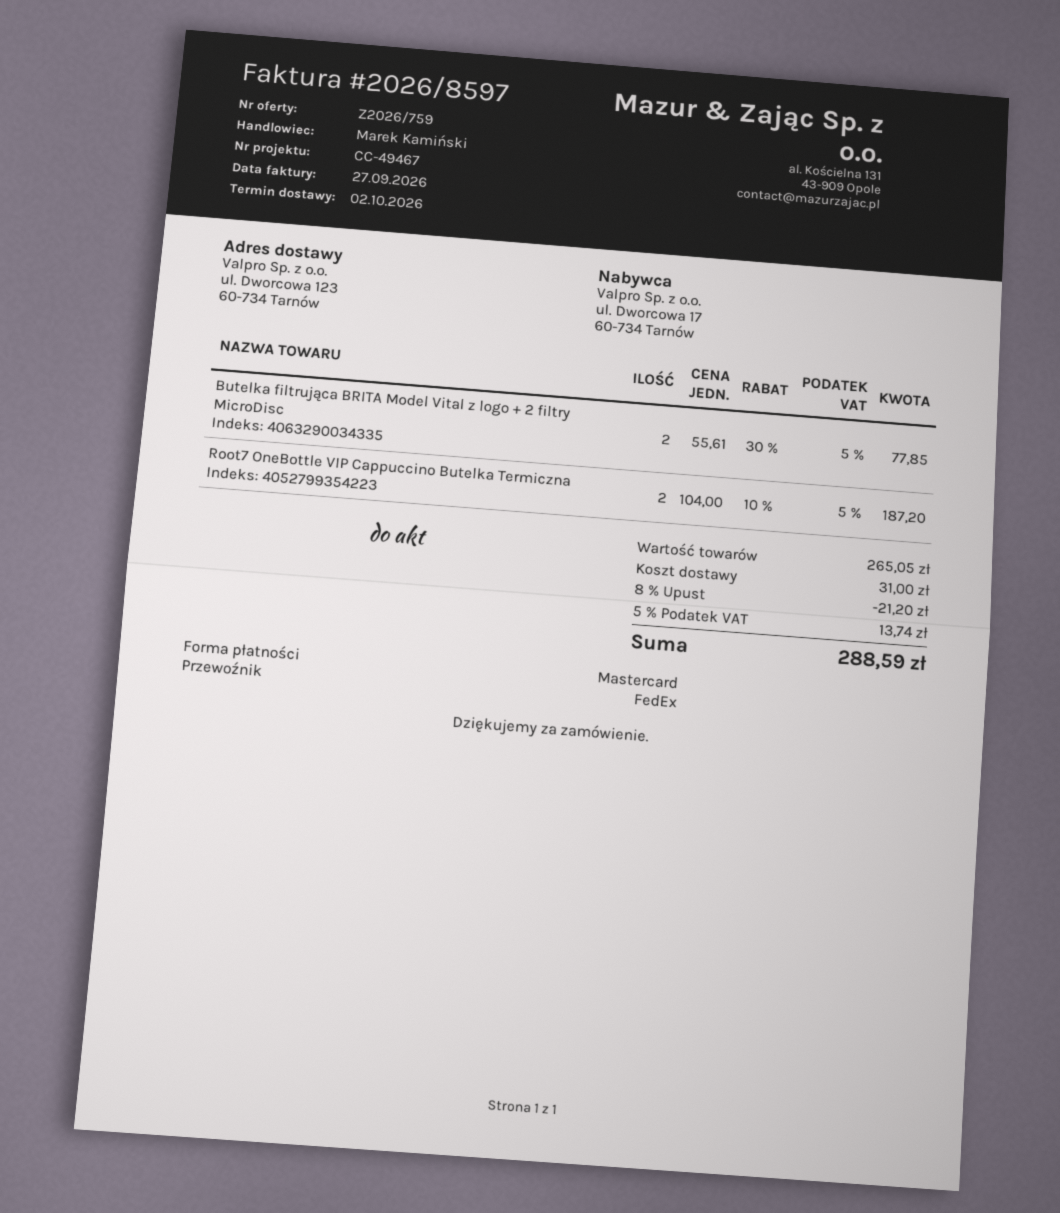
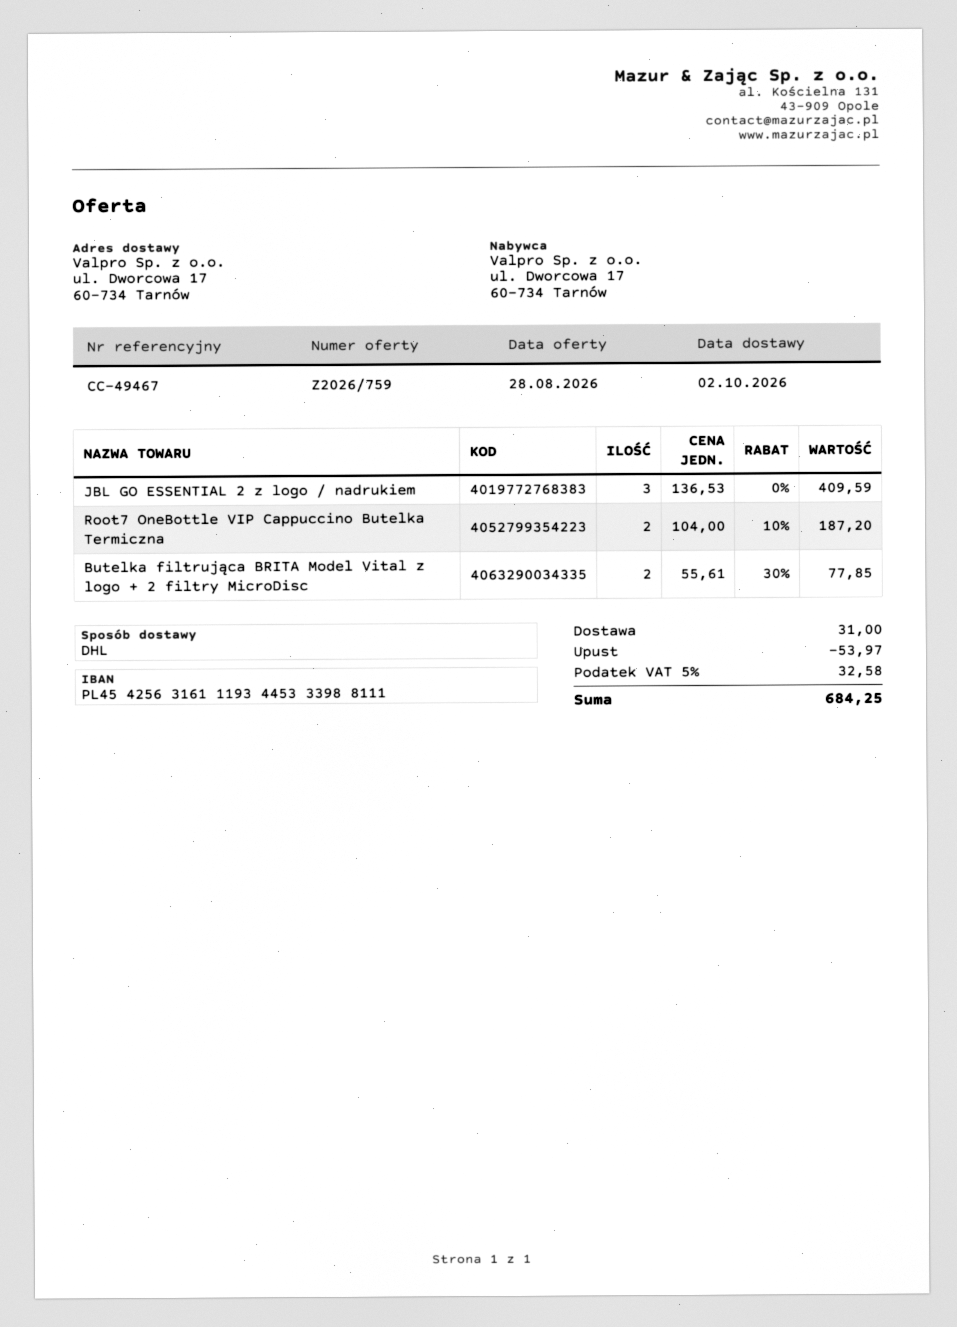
shipping method: FedEx -> DHL
ship to: ul. Dworcowa 123, 60-734 Tarnów -> ul. Dworcowa 17, 60-734 Tarnów
JBL GO ESSENTIAL 2 z logo / nadrukiem: none -> 3 x 136.53 = 409.59
discount: 21.20 -> 53.97
tax: 5% = 13.74 -> 5% = 32.58
total: 288.59 -> 684.25

